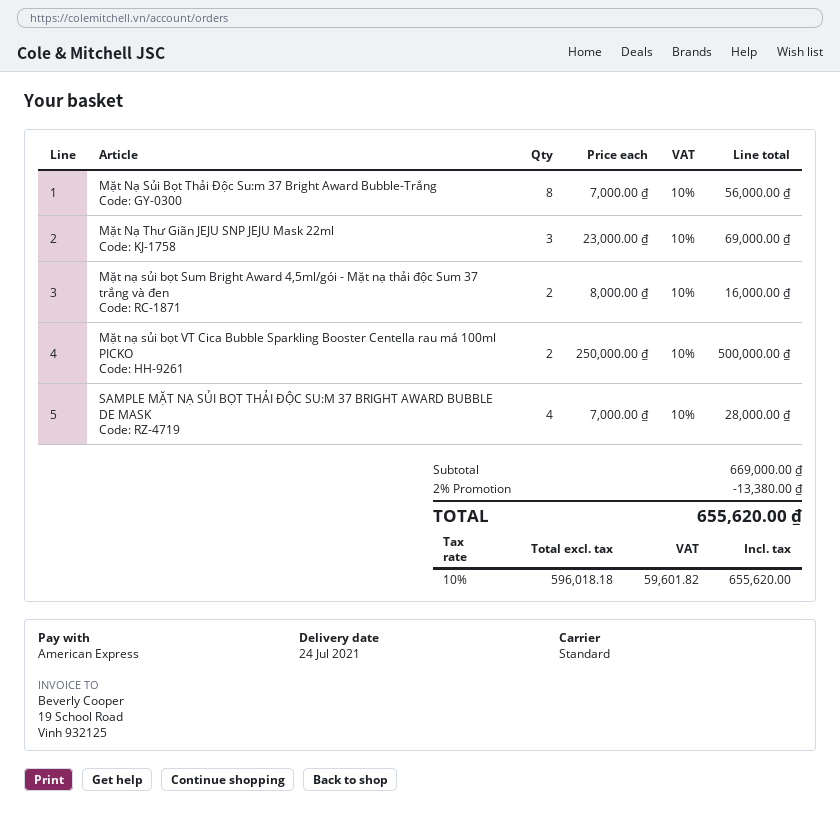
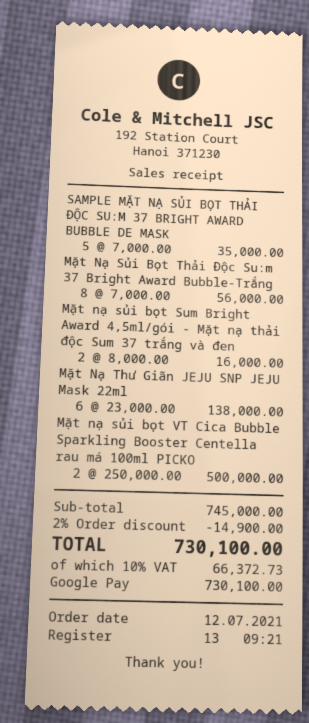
payment method: American Express -> Google Pay
Mặt Nạ Thư Giãn JEJU SNP JEJU Mask 22ml: 3 x 23000.00 = 69000.00 -> 6 x 23000.00 = 138000.00
SAMPLE MẶT NẠ SỦI BỌT THẢI ĐỘC SU:M 37 BRIGHT AWARD BUBBLE DE MASK: 4 x 7000.00 = 28000.00 -> 5 x 7000.00 = 35000.00
subtotal: 669000.00 -> 745000.00
discount: 2% = 13380.00 -> 2% = 14900.00
tax: 10% = 59601.82 -> 10% = 66372.73
total: 655620.00 -> 730100.00

